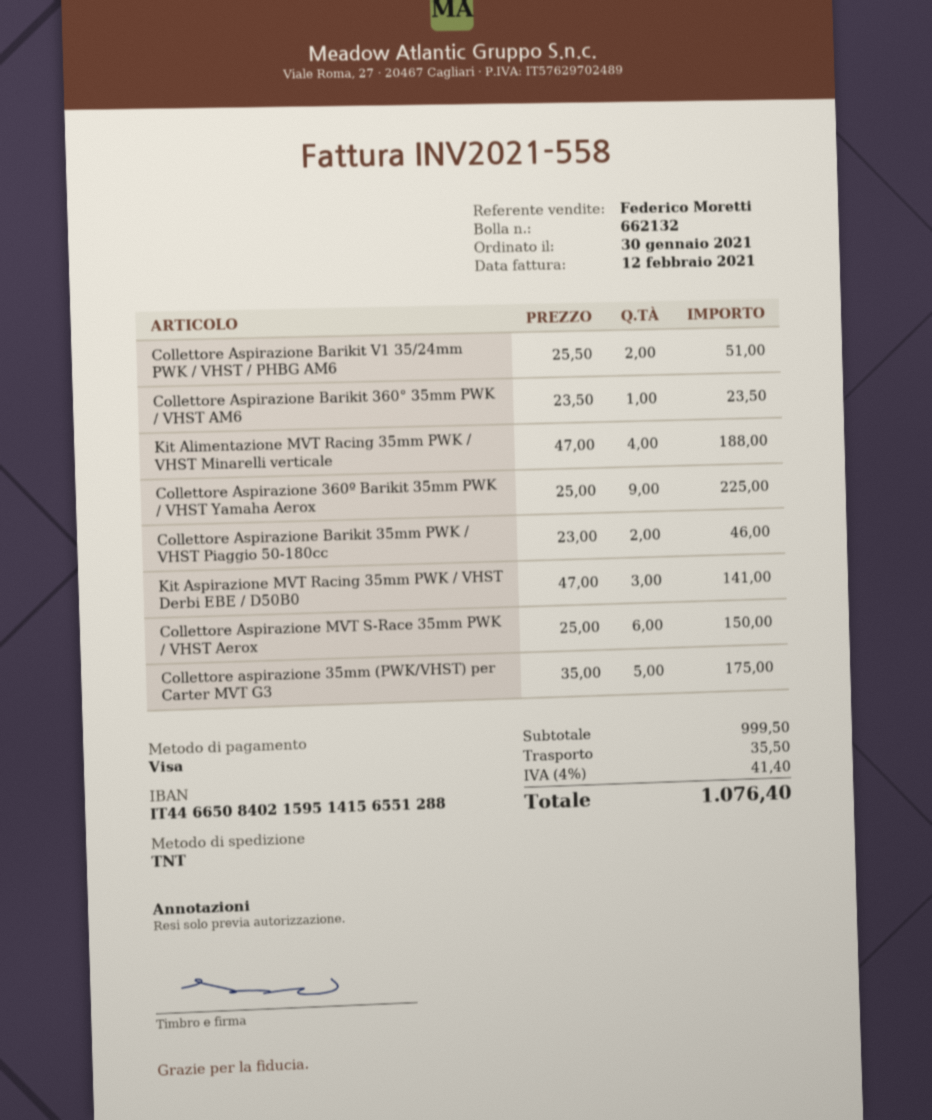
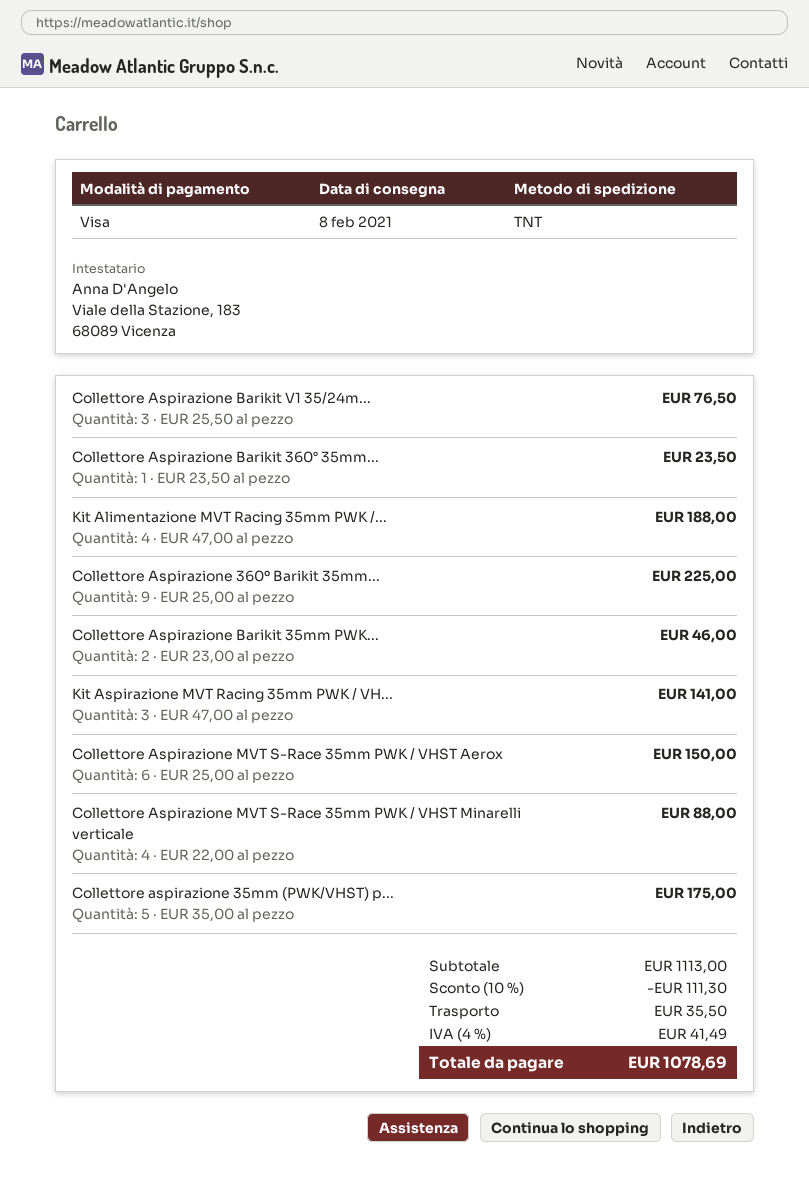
Collettore Aspirazione Barikit V1 35/24mm PWK / VHST / PHBG AM6: 2 x 25.50 = 51.00 -> 3 x 25.50 = 76.50
Collettore Aspirazione MVT S-Race 35mm PWK / VHST Minarelli verticale: none -> 4 x 22.00 = 88.00
subtotal: 999.50 -> 1113.00
discount: none -> 10% = 111.30
tax: 4% = 41.40 -> 4% = 41.49
total: 1076.40 -> 1078.69

